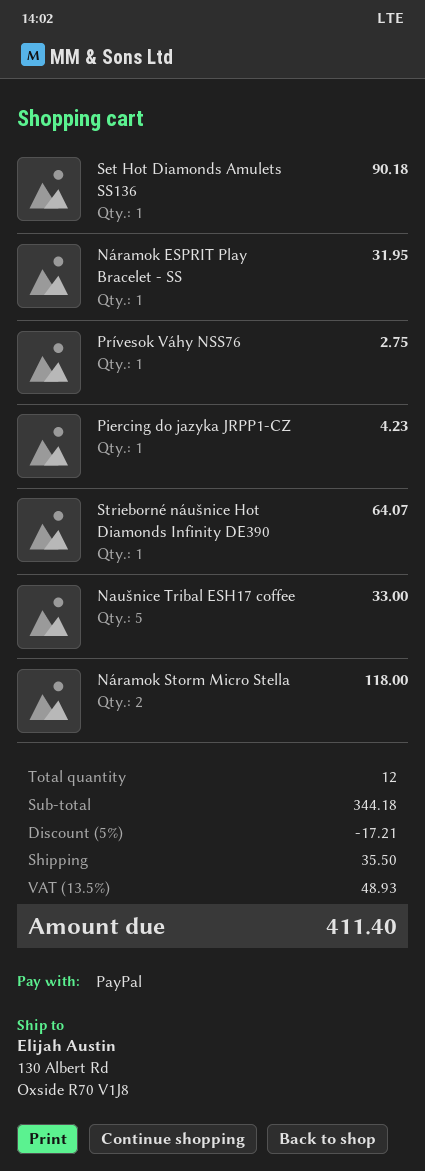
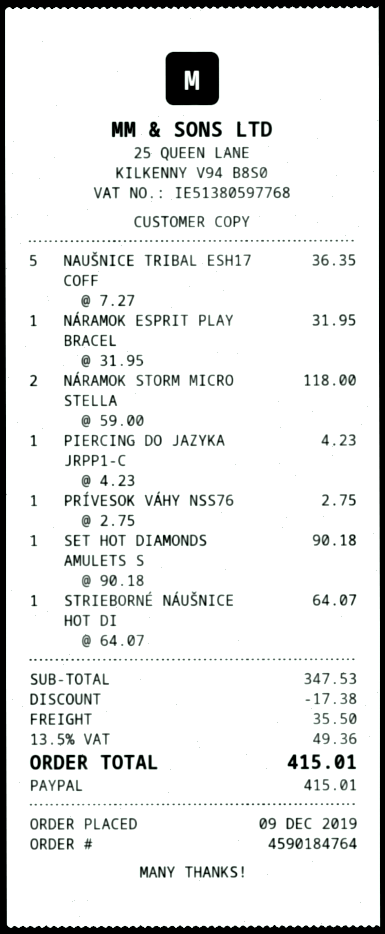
Naušnice Tribal ESH17 coffee: 5 for 33.00 -> 5 for 36.35
subtotal: 344.18 -> 347.53
discount: 17.21 -> 17.38
tax: 13.5% = 48.93 -> 13.5% = 49.36
total: 411.40 -> 415.01

